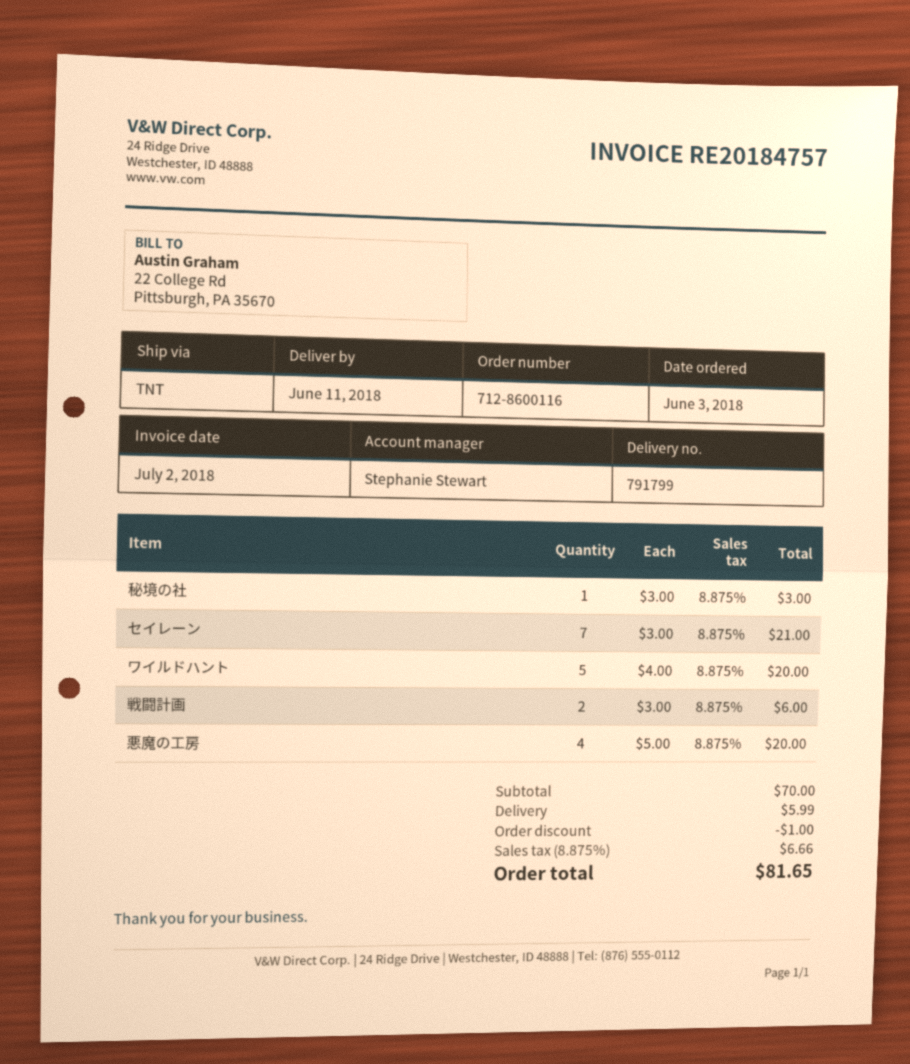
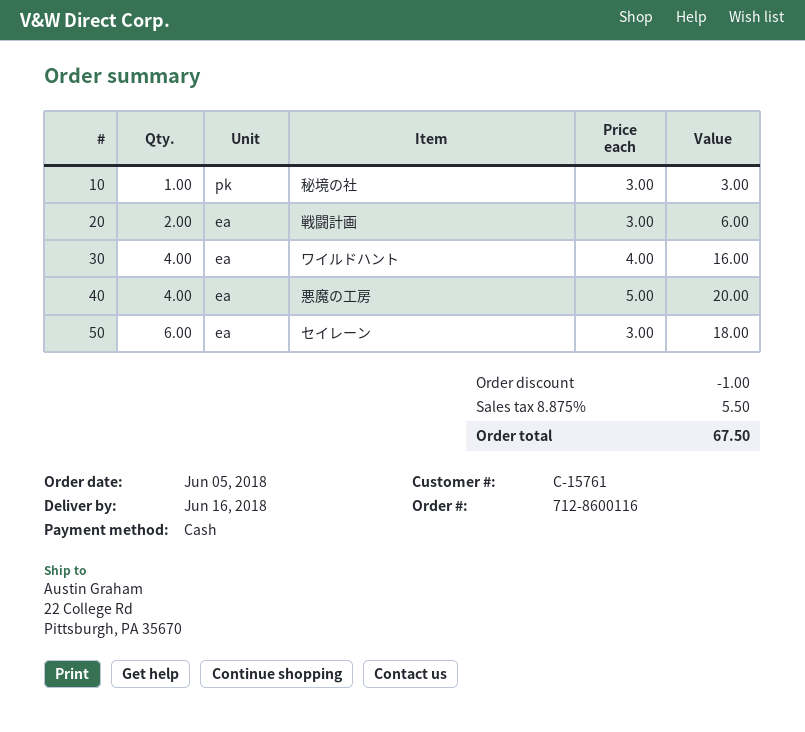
order date: 2018-06-03 -> 2018-06-05
delivery date: 2018-06-11 -> 2018-06-16
セイレーン: 7 x 3.00 = 21.00 -> 6 x 3.00 = 18.00
ワイルドハント: 5 x 4.00 = 20.00 -> 4 x 4.00 = 16.00
shipping: 5.99 -> none
tax: 8.875% = 6.66 -> 8.875% = 5.50
total: 81.65 -> 67.50

